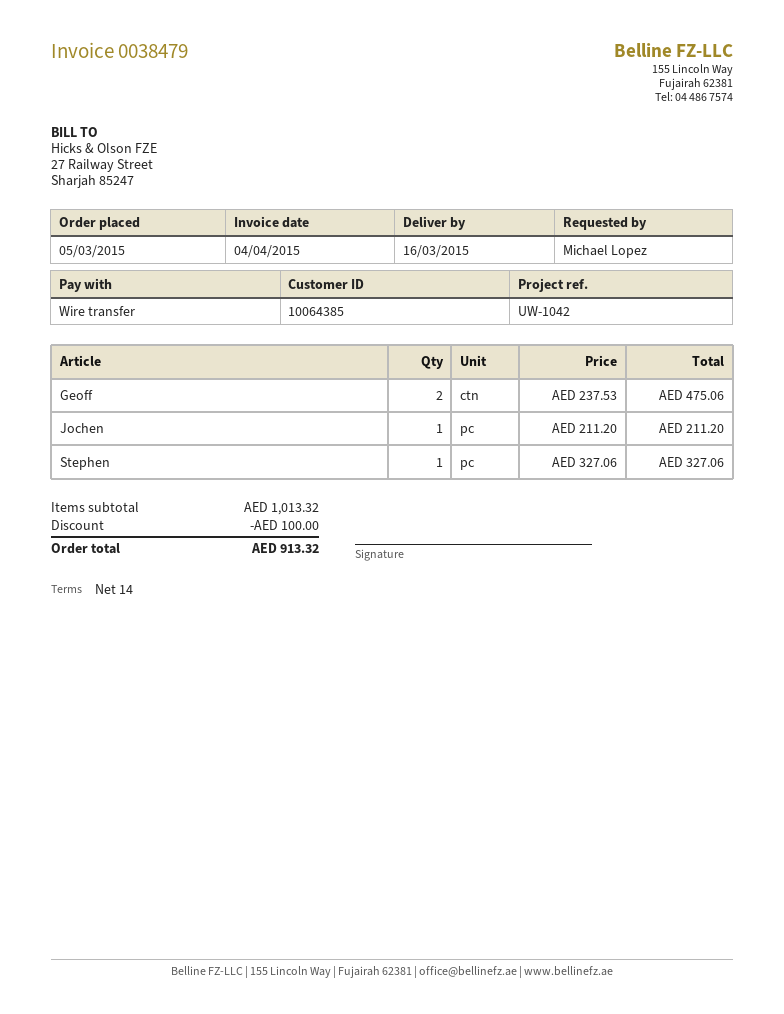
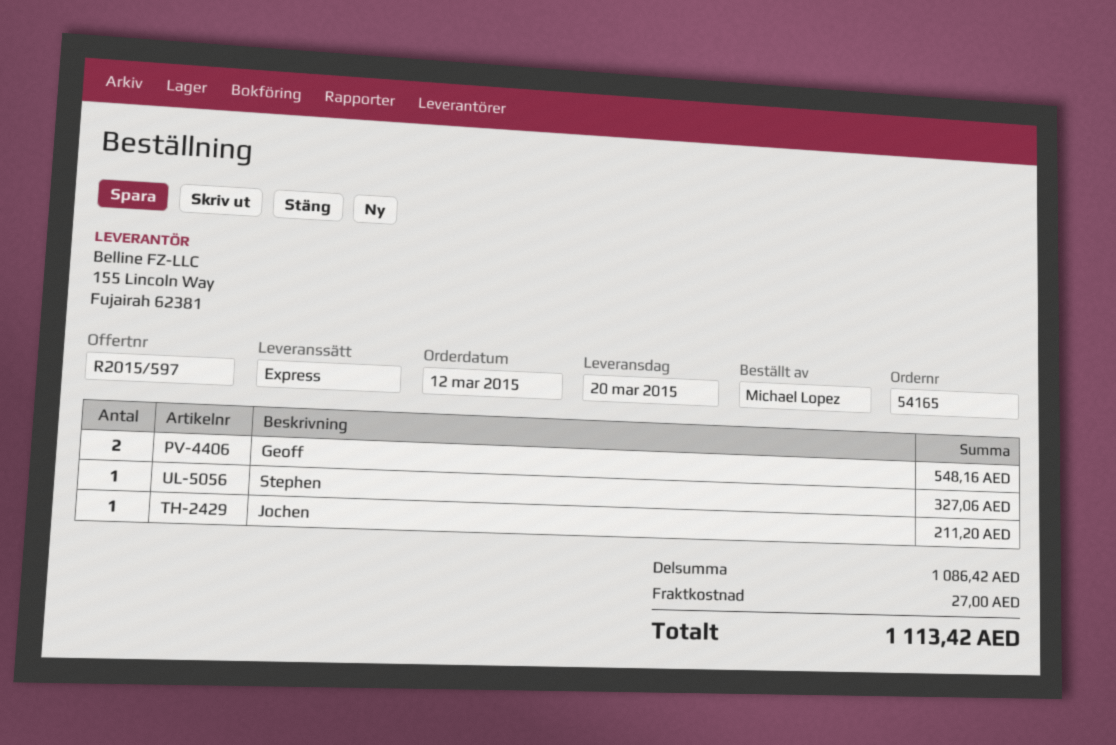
order date: 2015-03-05 -> 2015-03-12
delivery date: 2015-03-16 -> 2015-03-20
Geoff: 2 for 475.06 -> 2 for 548.16
subtotal: 1013.32 -> 1086.42
discount: 100.00 -> none
shipping: none -> 27.00
total: 913.32 -> 1113.42

